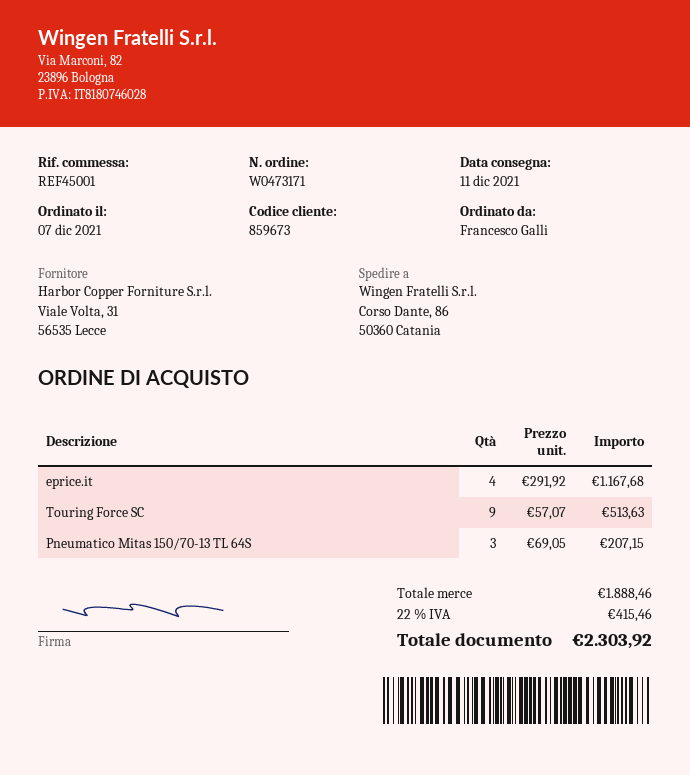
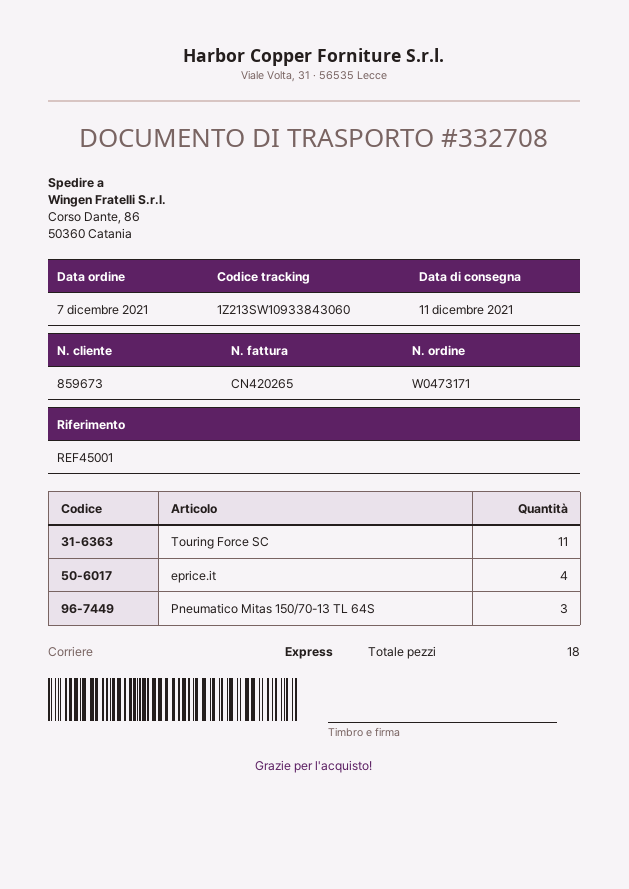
Touring Force SC: 9 -> 11

